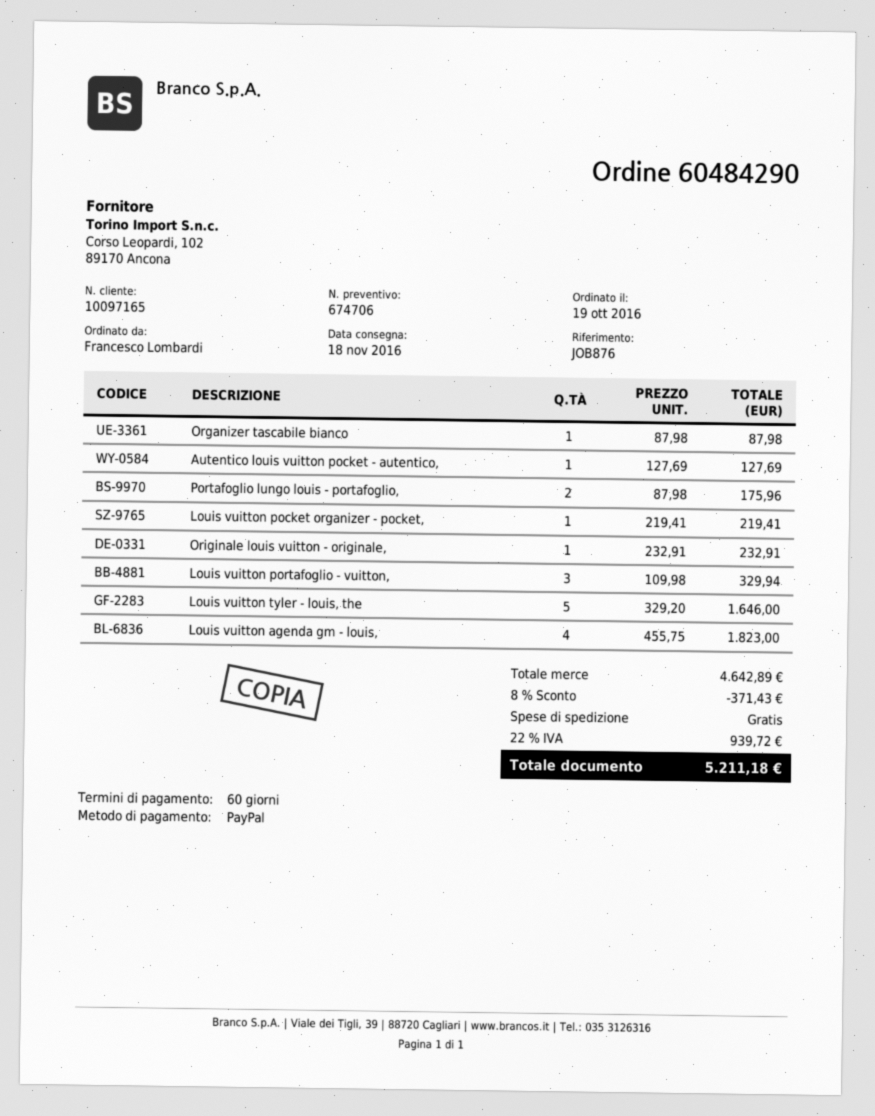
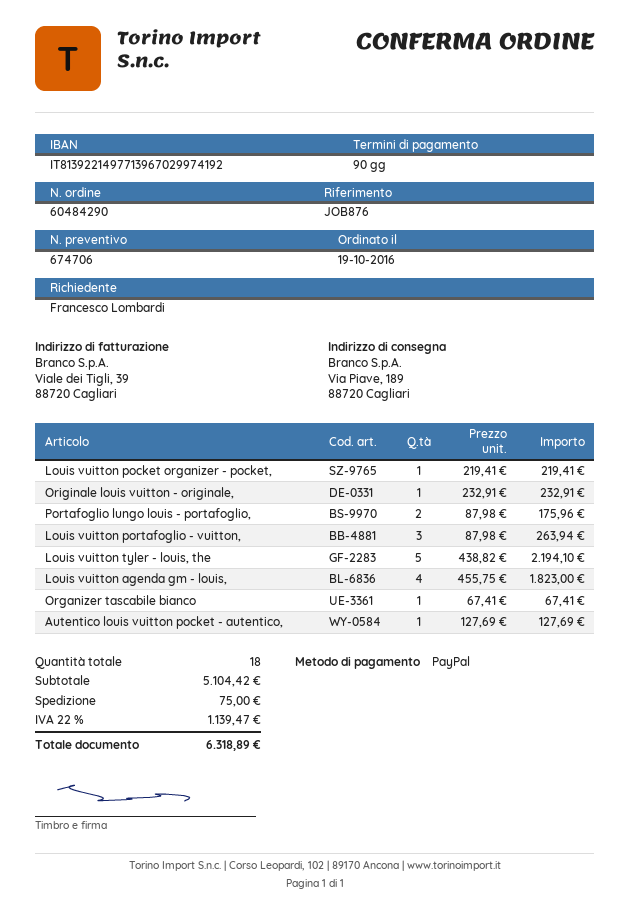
payment terms: 60 days -> 90 days
Organizer tascabile bianco: 1 x 87.98 = 87.98 -> 1 x 67.41 = 67.41
Louis vuitton portafoglio - vuitton,: 3 x 109.98 = 329.94 -> 3 x 87.98 = 263.94
Louis vuitton tyler - louis, the: 5 x 329.20 = 1646.00 -> 5 x 438.82 = 2194.10
subtotal: 4642.89 -> 5104.42
discount: 8% = 371.43 -> none
shipping: 0.00 -> 75.00
tax: 22% = 939.72 -> 22% = 1139.47
total: 5211.18 -> 6318.89

